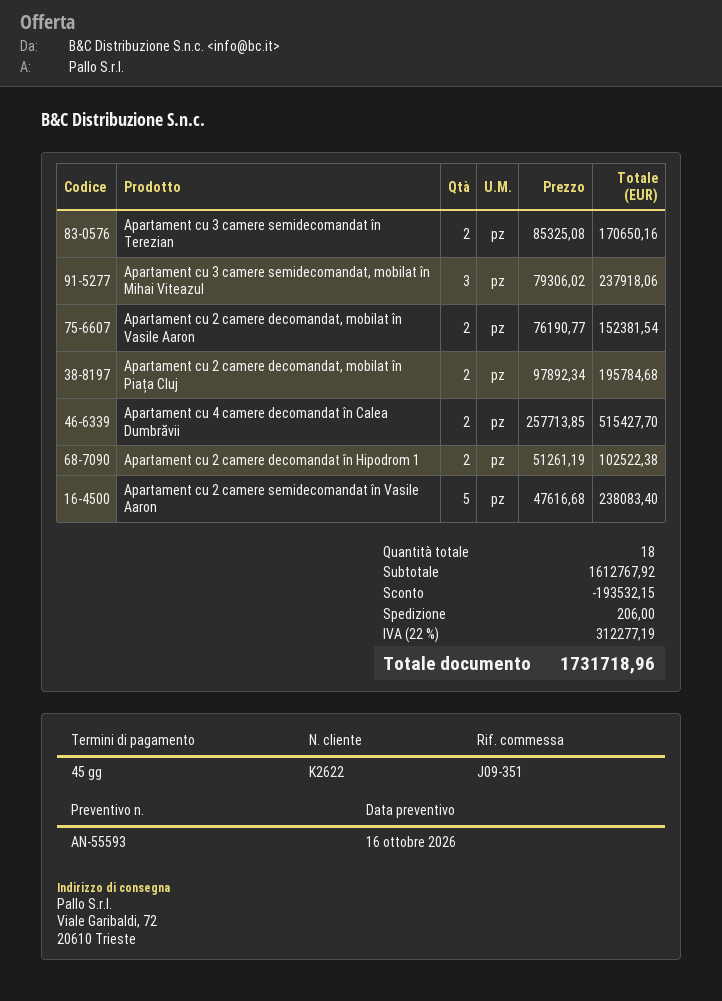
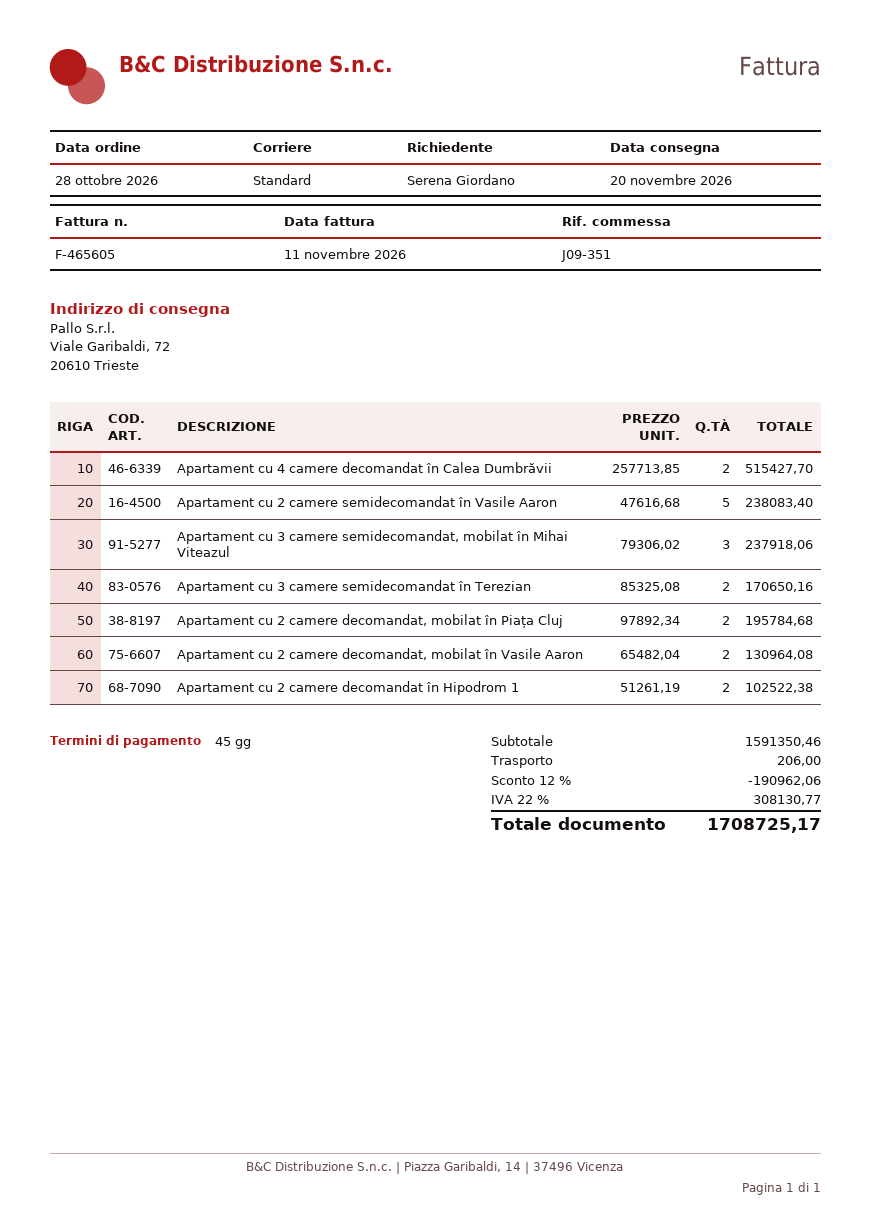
Apartament cu 2 camere decomandat, mobilat în Vasile Aaron: 2 x 76190.77 = 152381.54 -> 2 x 65482.04 = 130964.08
subtotal: 1612767.92 -> 1591350.46
discount: 193532.15 -> 190962.06
tax: 22% = 312277.19 -> 22% = 308130.77
total: 1731718.96 -> 1708725.17

